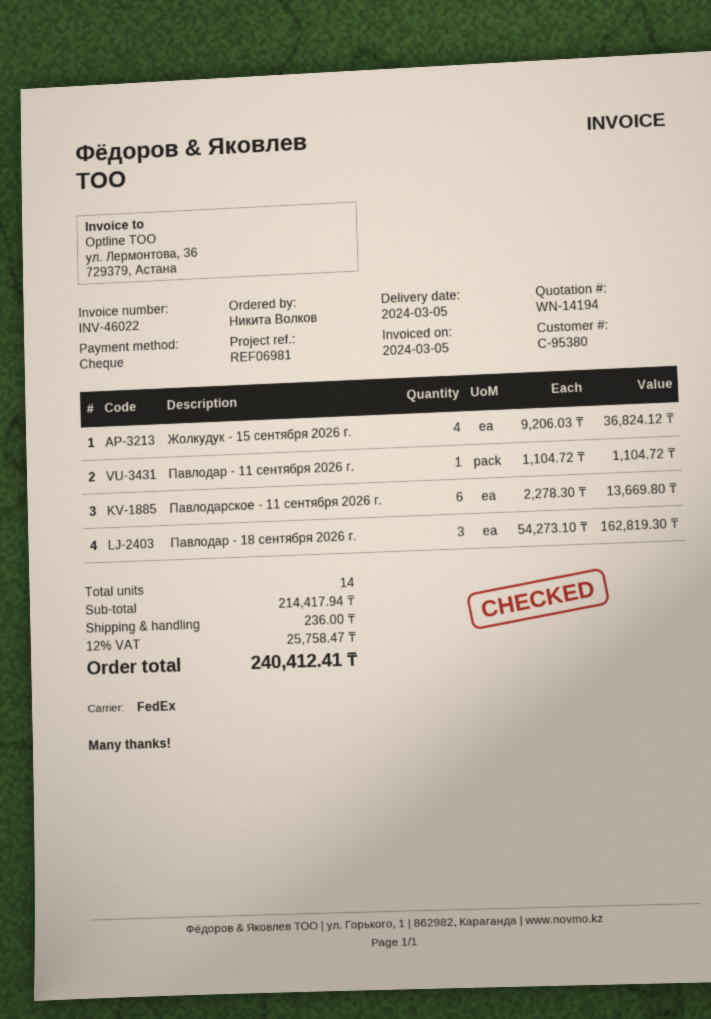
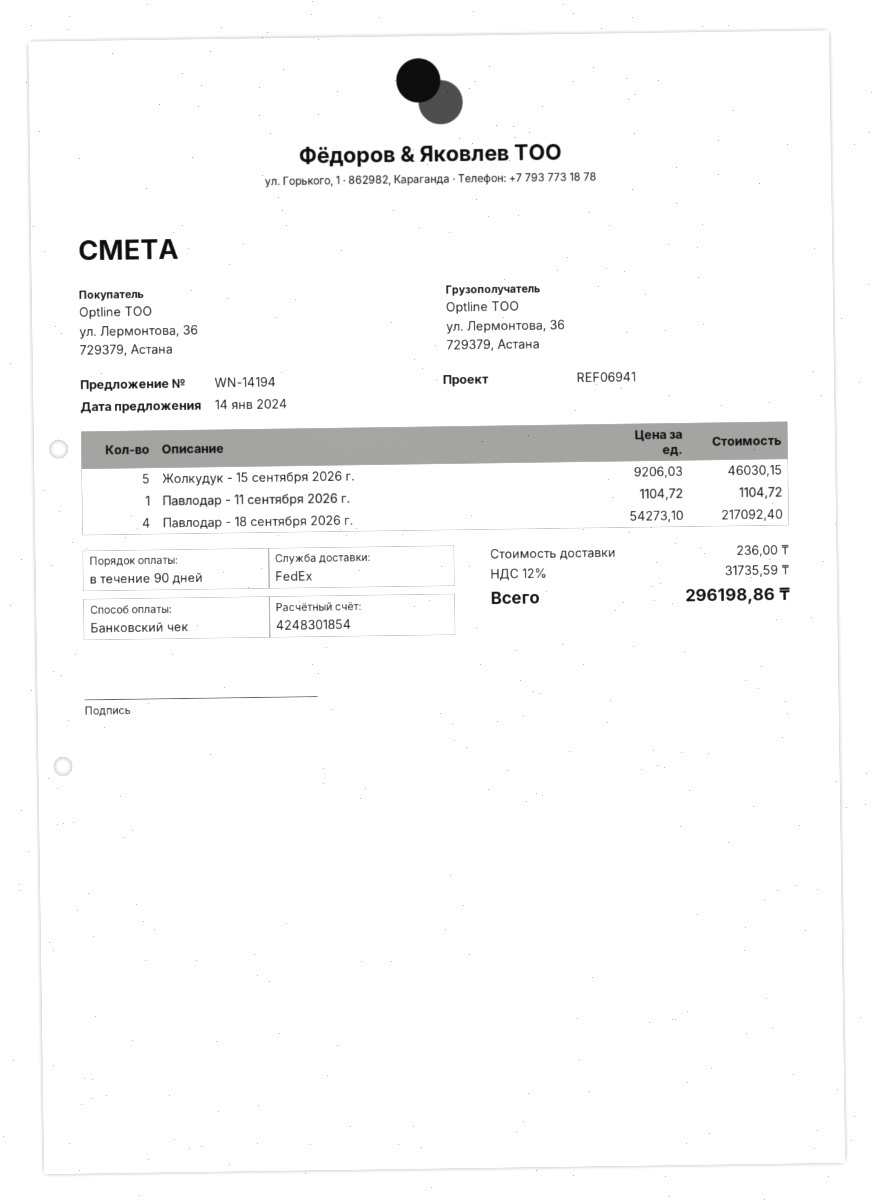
reference: REF06981 -> REF06941
Жолкудук - 15 сентября 2026 г.: 4 x 9206.03 = 36824.12 -> 5 x 9206.03 = 46030.15
Павлодарское - 11 сентября 2026 г.: 6 x 2278.30 = 13669.80 -> none
Павлодар - 18 сентября 2026 г.: 3 x 54273.10 = 162819.30 -> 4 x 54273.10 = 217092.40
tax: 12% = 25758.47 -> 12% = 31735.59
total: 240412.41 -> 296198.86

